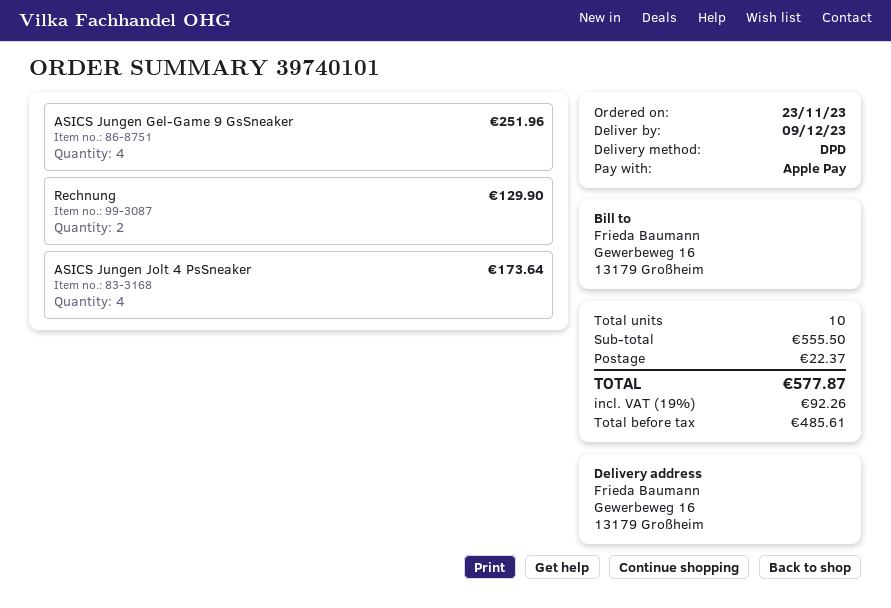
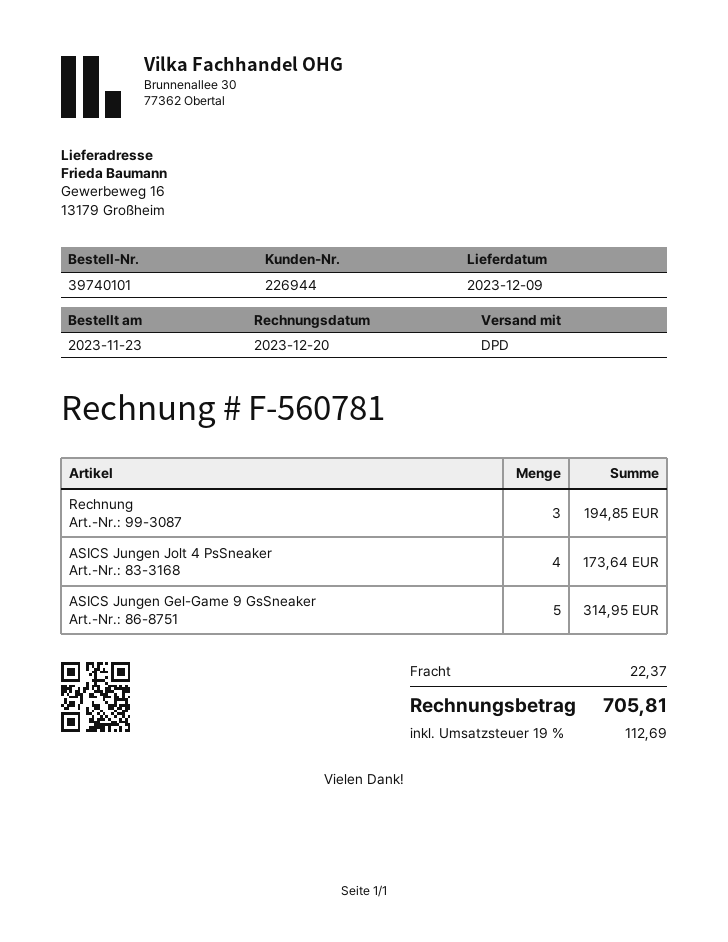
ASICS Jungen Gel-Game 9 GsSneaker: 4 for 251.96 -> 5 for 314.95
Rechnung: 2 for 129.90 -> 3 for 194.85
tax: 19% = 92.26 -> 19% = 112.69
total: 577.87 -> 705.81

